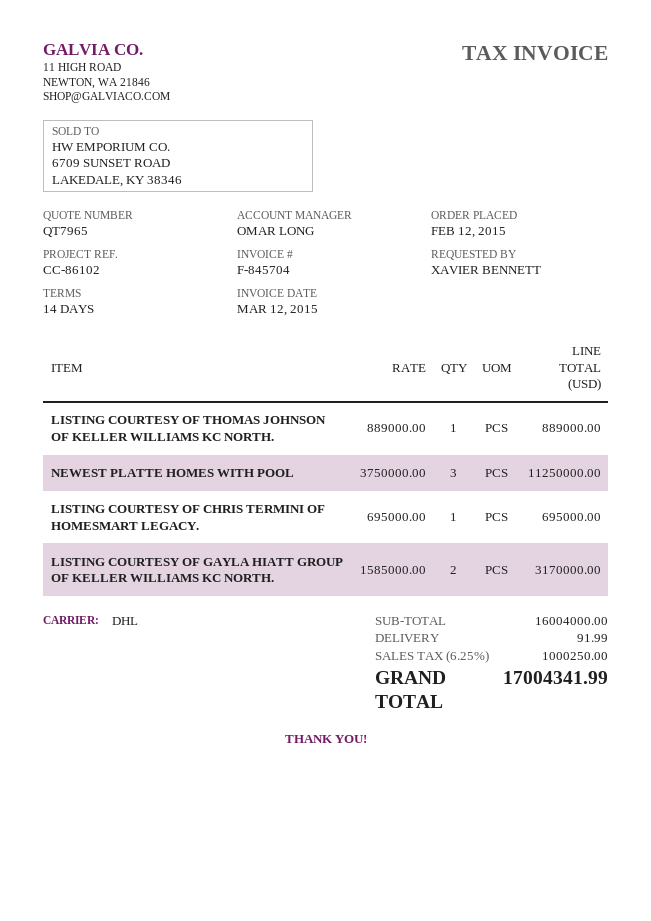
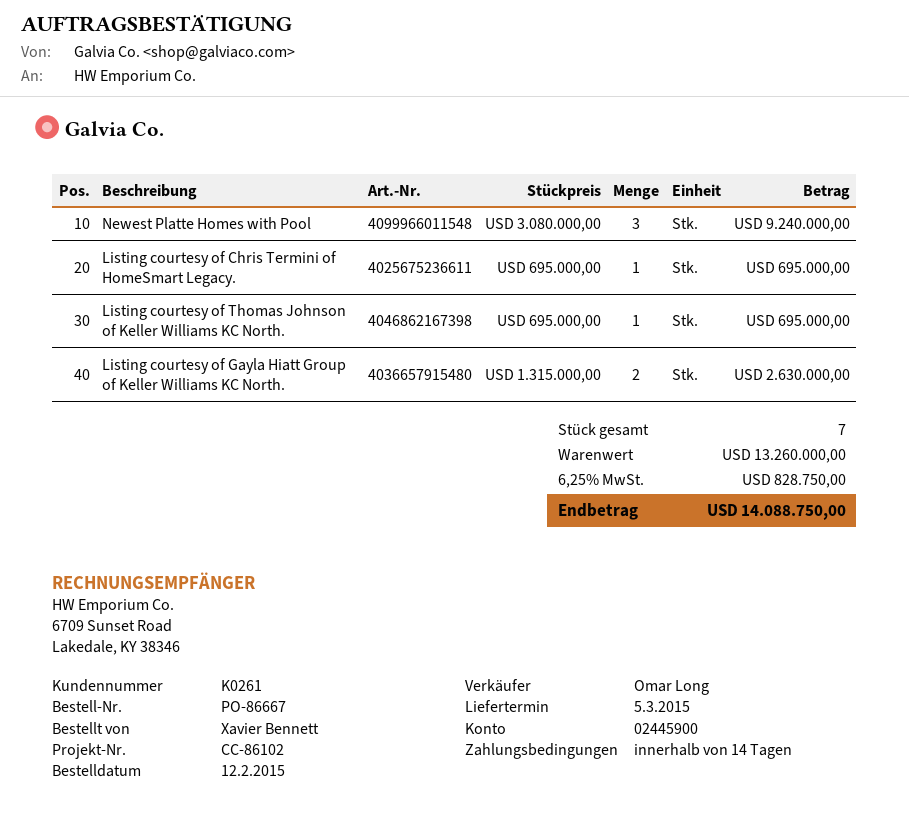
LISTING COURTESY OF THOMAS JOHNSON OF KELLER WILLIAMS KC NORTH.: 1 x 889000.00 = 889000.00 -> 1 x 695000.00 = 695000.00
NEWEST PLATTE HOMES WITH POOL: 3 x 3750000.00 = 11250000.00 -> 3 x 3080000.00 = 9240000.00
LISTING COURTESY OF GAYLA HIATT GROUP OF KELLER WILLIAMS KC NORTH.: 2 x 1585000.00 = 3170000.00 -> 2 x 1315000.00 = 2630000.00
subtotal: 16004000.00 -> 13260000.00
shipping: 91.99 -> none
tax: 6.25% = 1000250.00 -> 6.25% = 828750.00
total: 17004341.99 -> 14088750.00

